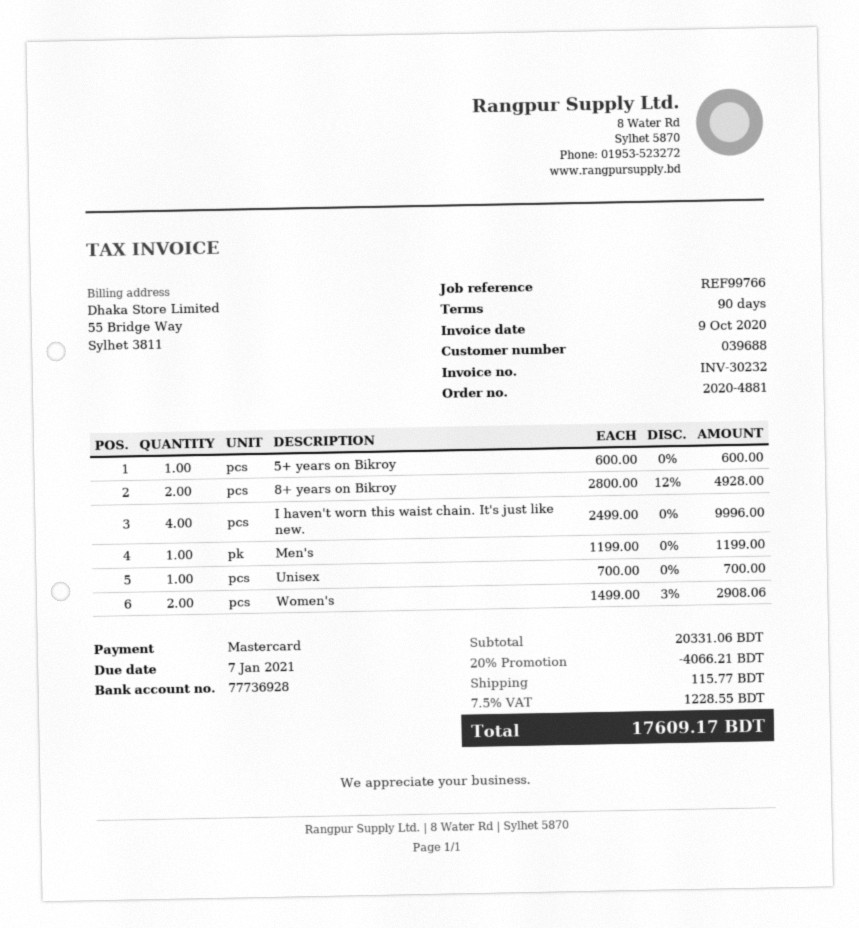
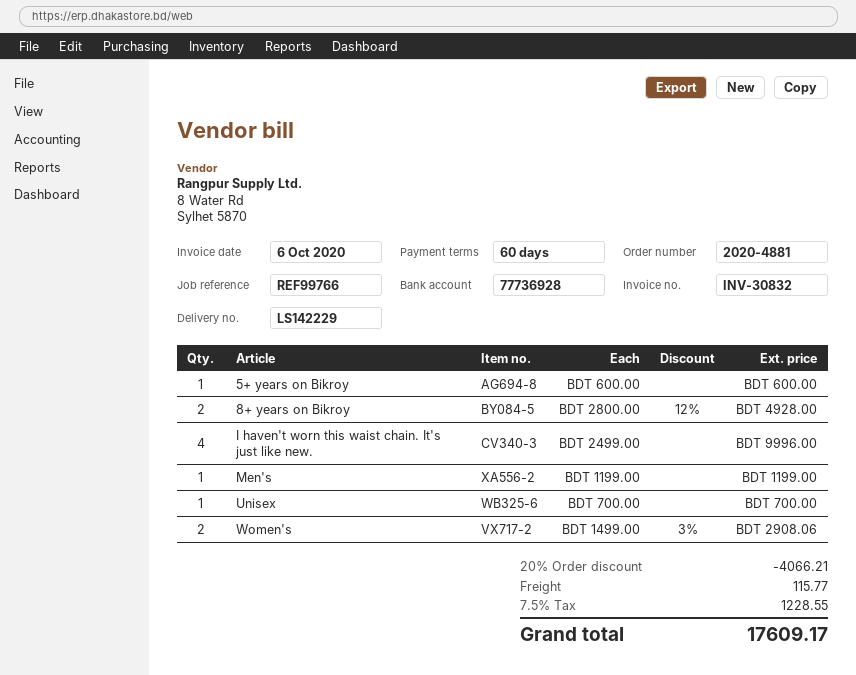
invoice number: INV-30232 -> INV-30832
invoice date: 2020-10-09 -> 2020-10-06
payment terms: 90 days -> 60 days

